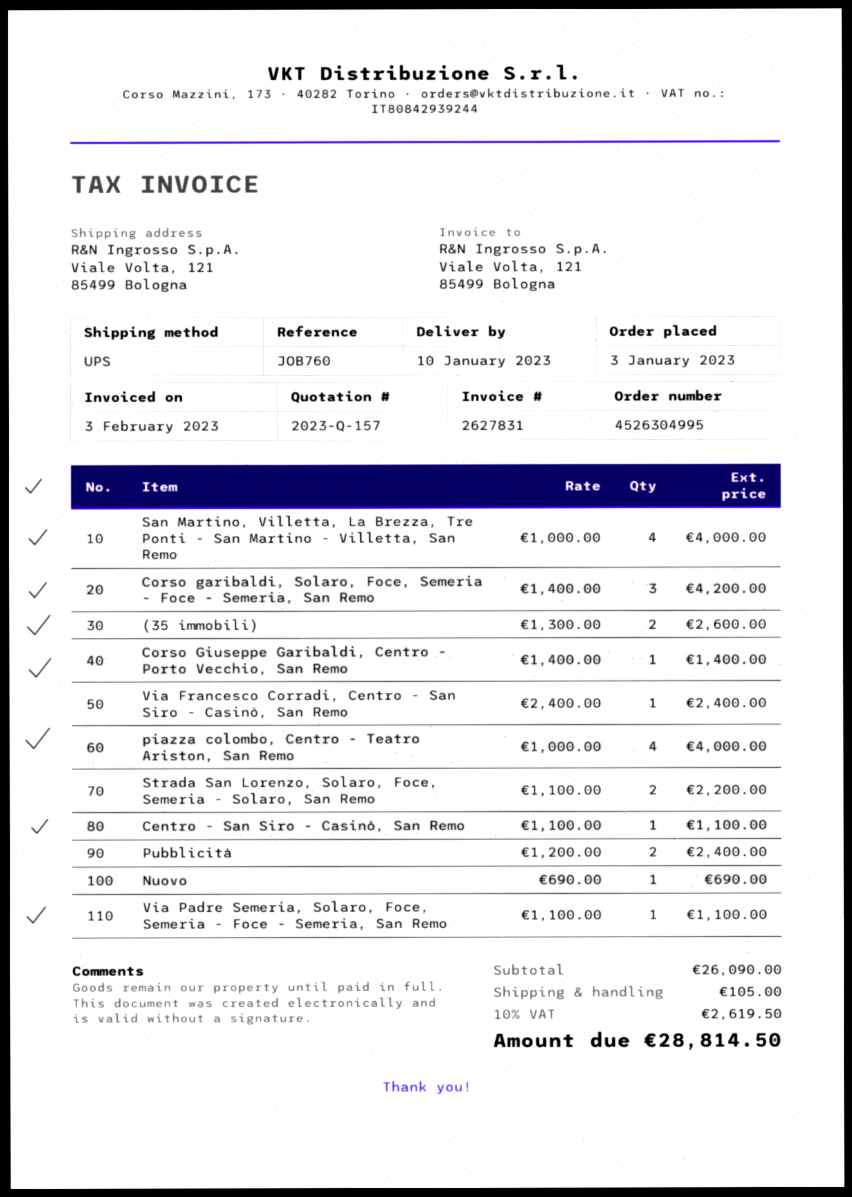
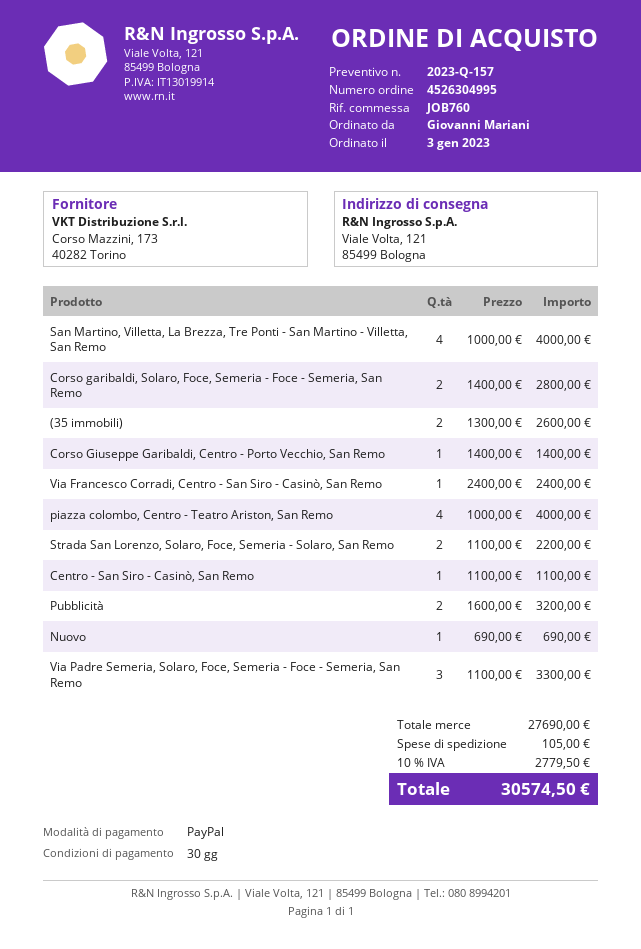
Corso garibaldi, Solaro, Foce, Semeria - Foce - Semeria, San Remo: 3 x 1400.00 = 4200.00 -> 2 x 1400.00 = 2800.00
Pubblicità: 2 x 1200.00 = 2400.00 -> 2 x 1600.00 = 3200.00
Via Padre Semeria, Solaro, Foce, Semeria - Foce - Semeria, San Remo: 1 x 1100.00 = 1100.00 -> 3 x 1100.00 = 3300.00
subtotal: 26090.00 -> 27690.00
tax: 10% = 2619.50 -> 10% = 2779.50
total: 28814.50 -> 30574.50

